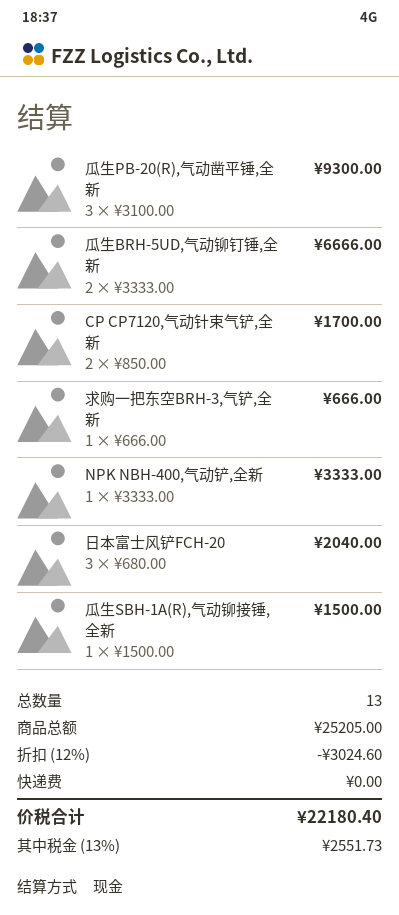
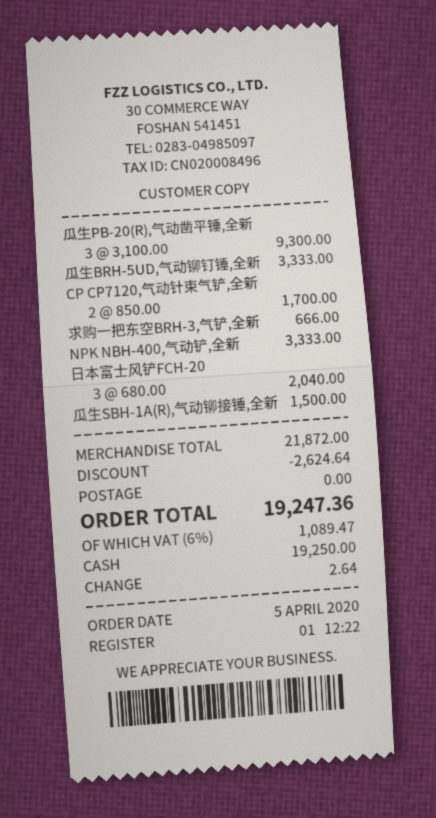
瓜生BRH-5UD,气动铆钉锤,全新: 2 x 3333.00 = 6666.00 -> 1 x 3333.00 = 3333.00
subtotal: 25205.00 -> 21872.00
discount: 3024.60 -> 2624.64
tax: 13% = 2551.73 -> 6% = 1089.47
total: 22180.40 -> 19247.36

